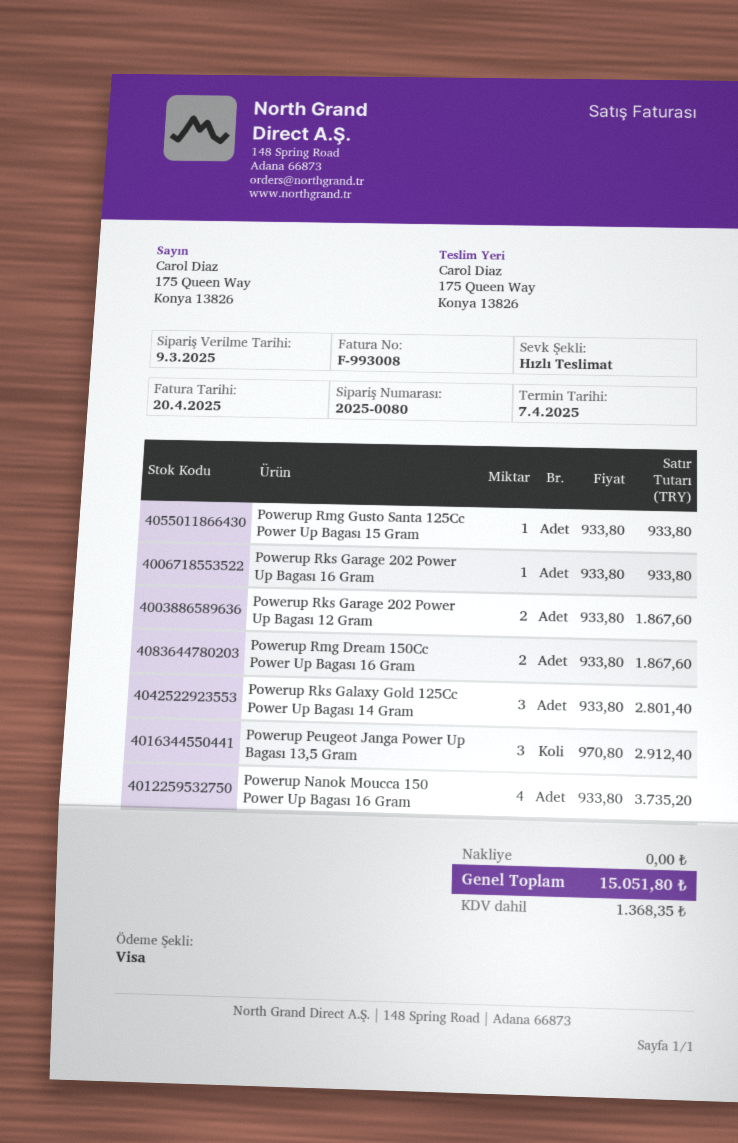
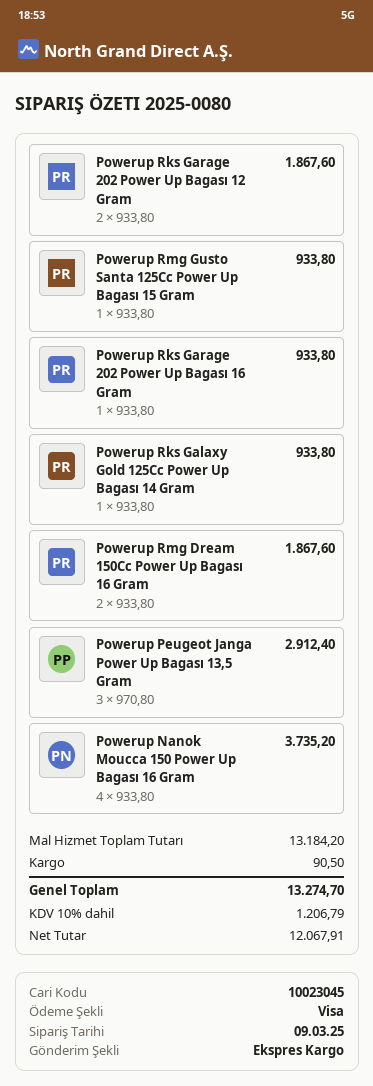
Powerup Rks Galaxy Gold 125Cc Power Up Bagası 14 Gram: 3 x 933.80 = 2801.40 -> 1 x 933.80 = 933.80
shipping: 0.00 -> 90.50
tax: 1368.35 -> 1206.79
total: 15051.80 -> 13274.70

